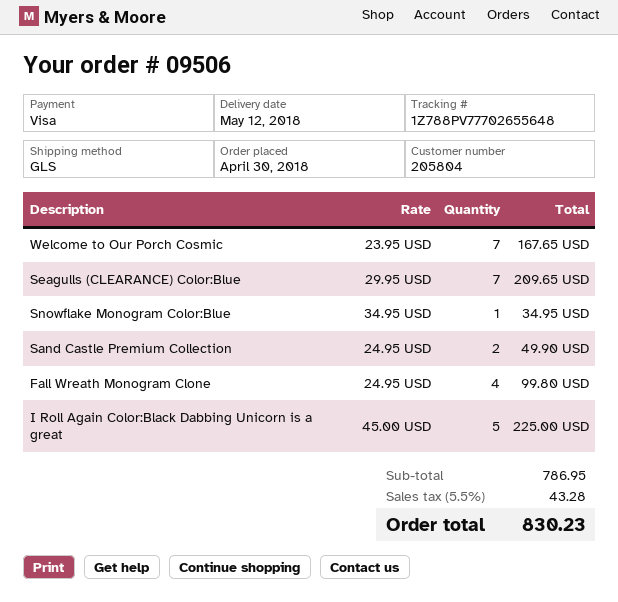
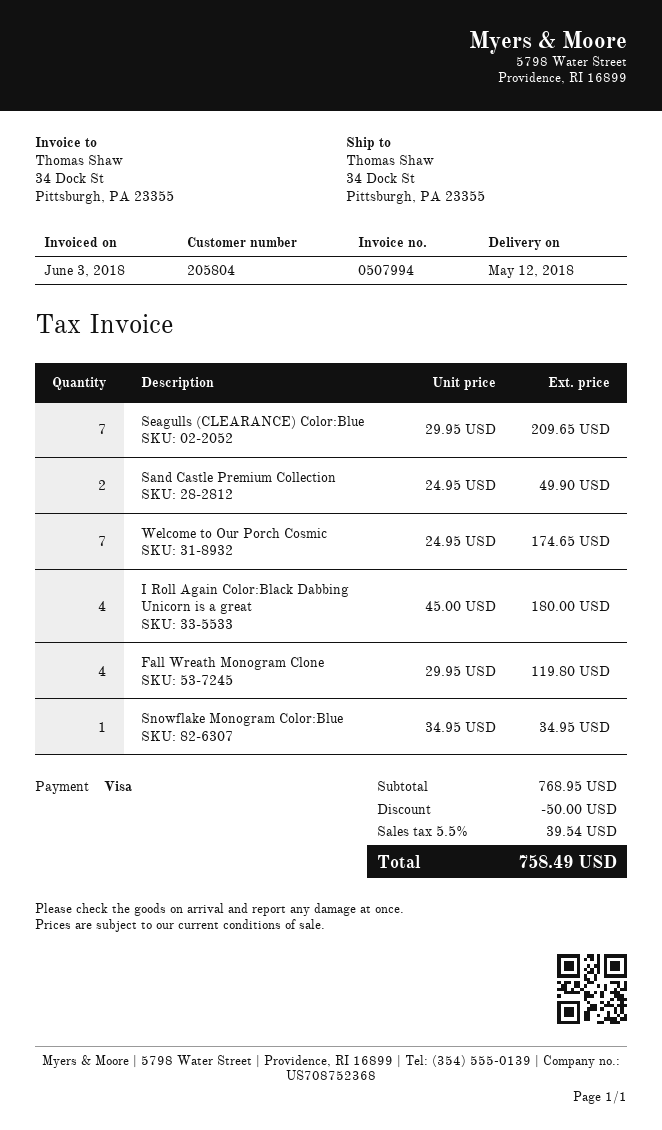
Welcome to Our Porch Cosmic: 7 x 23.95 = 167.65 -> 7 x 24.95 = 174.65
Fall Wreath Monogram Clone: 4 x 24.95 = 99.80 -> 4 x 29.95 = 119.80
I Roll Again Color:Black Dabbing Unicorn is a great: 5 x 45.00 = 225.00 -> 4 x 45.00 = 180.00
subtotal: 786.95 -> 768.95
discount: none -> 50.00
tax: 5.5% = 43.28 -> 5.5% = 39.54
total: 830.23 -> 758.49

